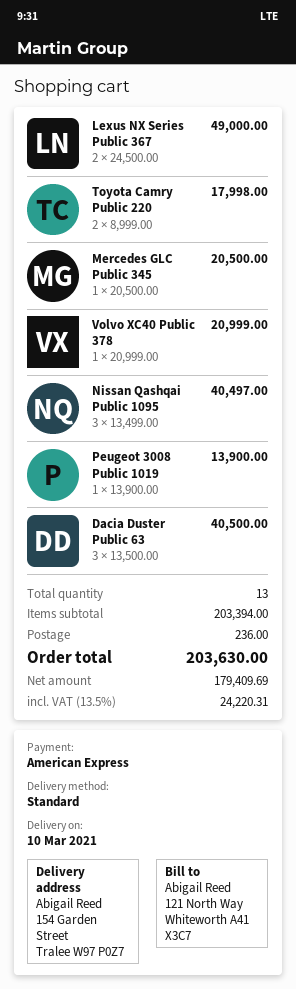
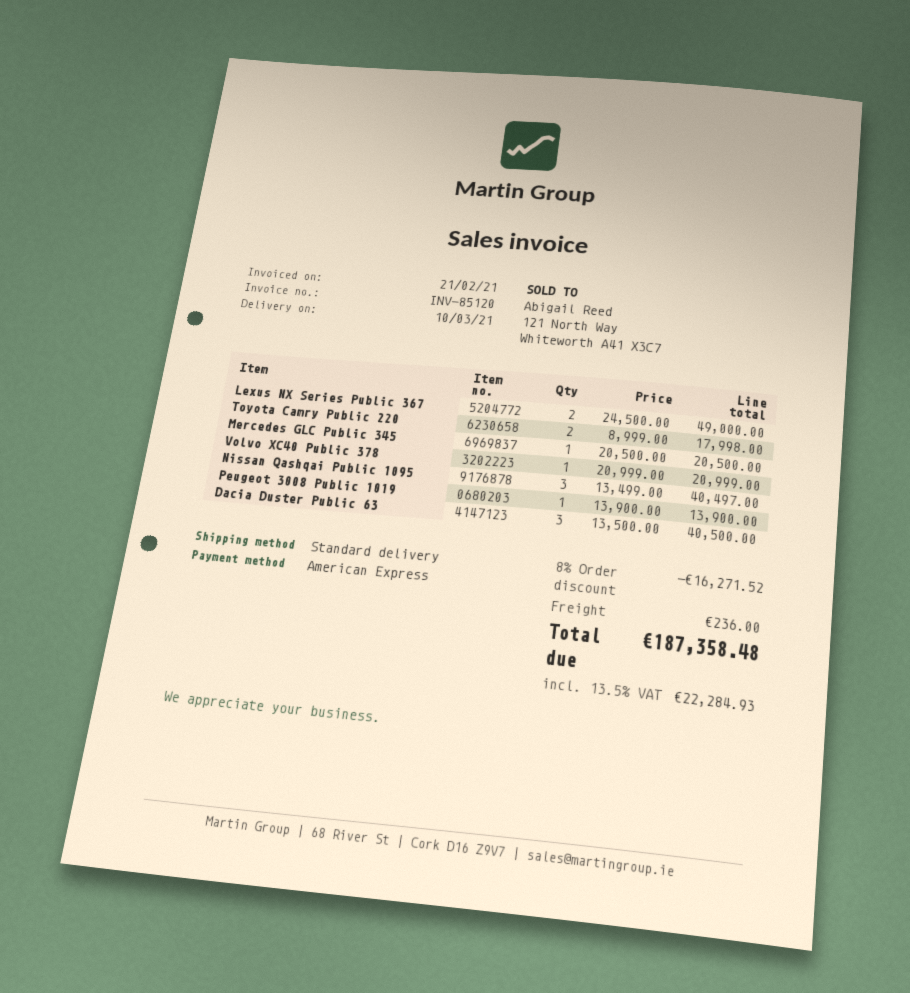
discount: none -> 8% = 16271.52
tax: 13.5% = 24220.31 -> 13.5% = 22284.93
total: 203630.00 -> 187358.48

